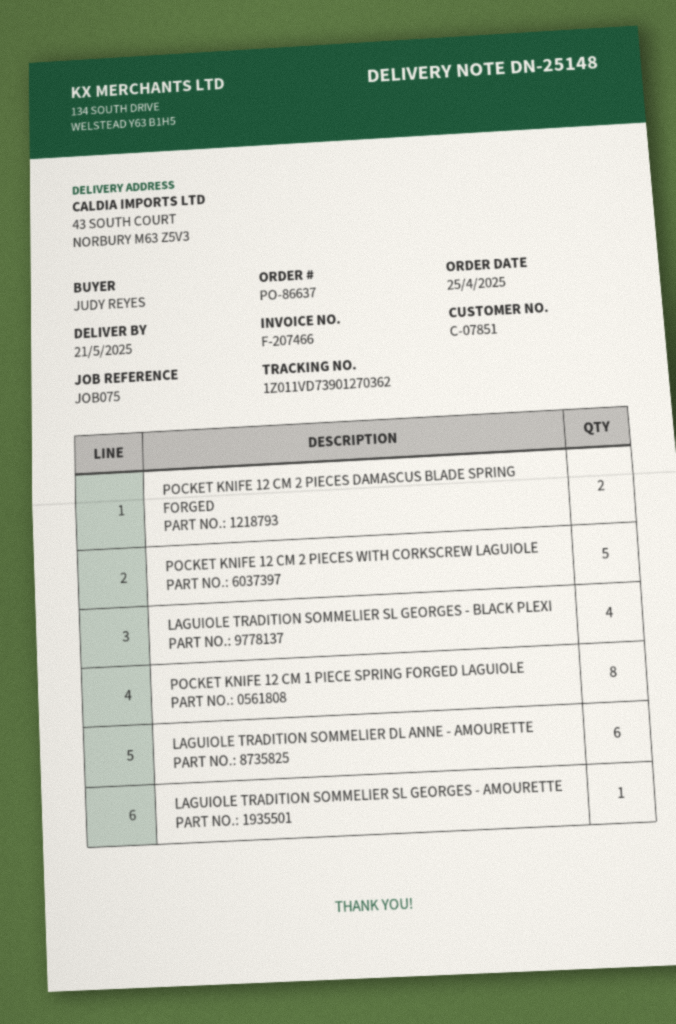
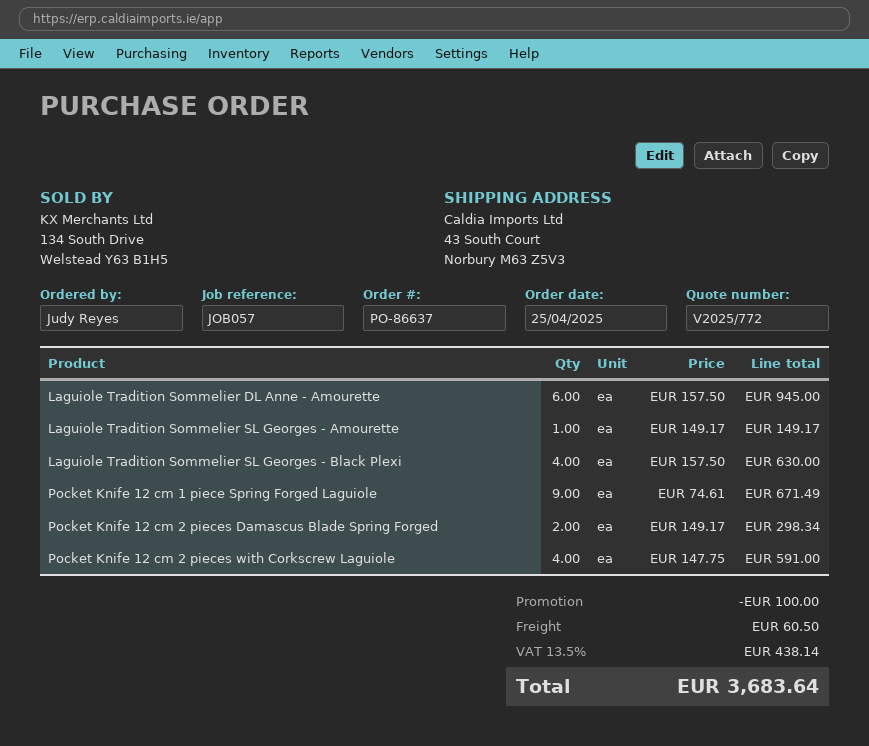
reference: JOB075 -> JOB057
POCKET KNIFE 12 CM 2 PIECES WITH CORKSCREW LAGUIOLE: 5 -> 4
POCKET KNIFE 12 CM 1 PIECE SPRING FORGED LAGUIOLE: 8 -> 9

